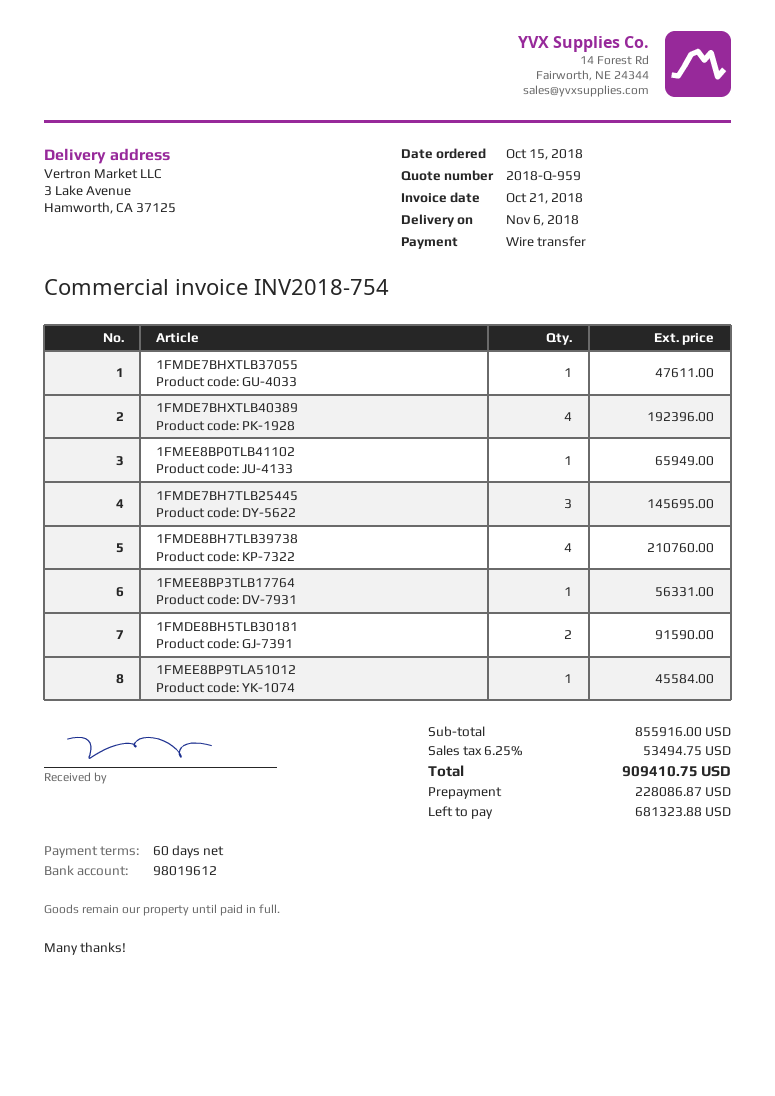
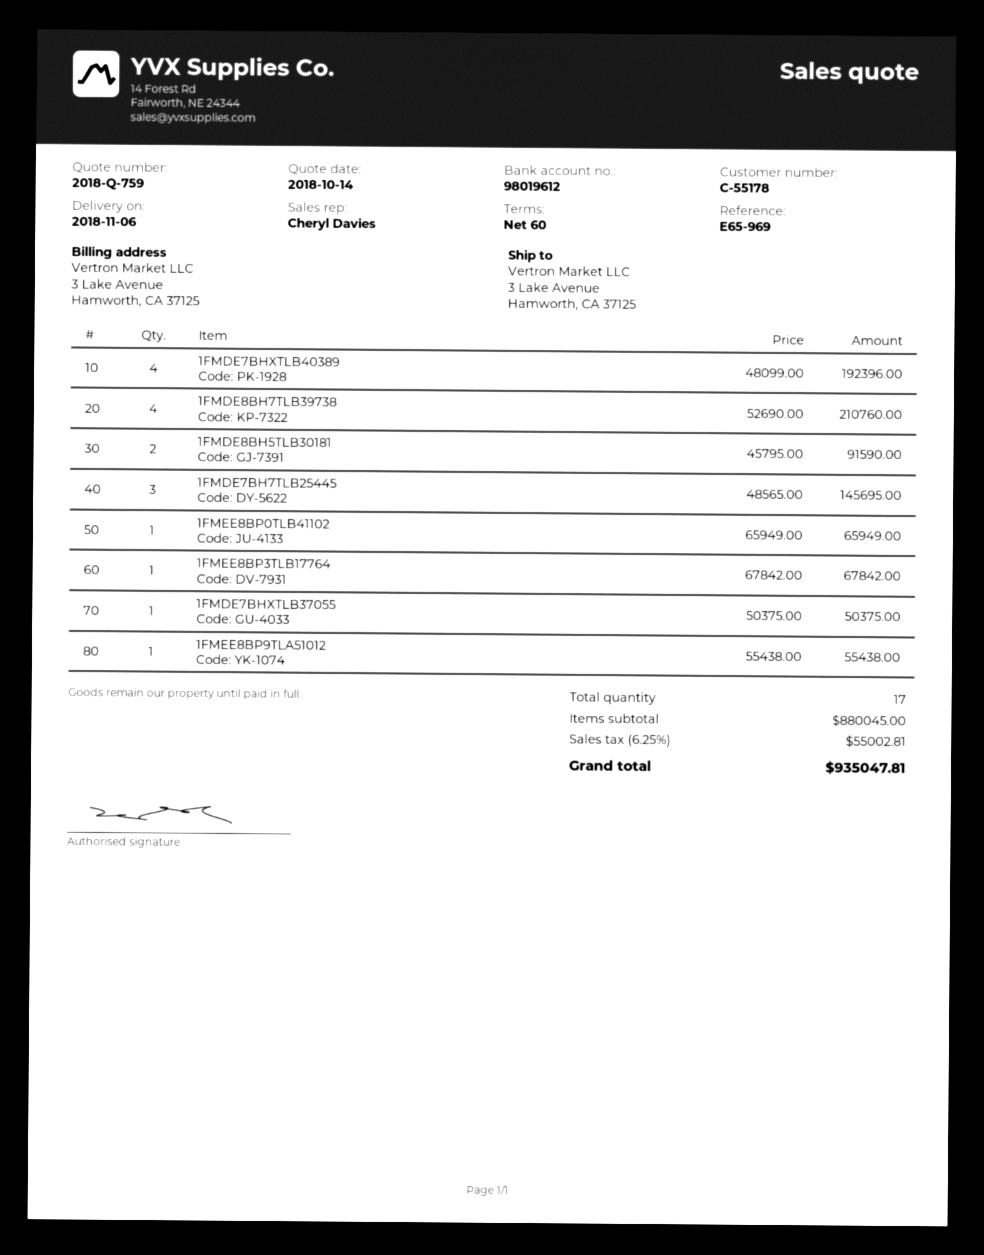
quote number: 2018-Q-959 -> 2018-Q-759
1FMDE7BHXTLB37055: 1 for 47611.00 -> 1 for 50375.00
1FMEE8BP3TLB17764: 1 for 56331.00 -> 1 for 67842.00
1FMEE8BP9TLA51012: 1 for 45584.00 -> 1 for 55438.00
subtotal: 855916.00 -> 880045.00
tax: 6.25% = 53494.75 -> 6.25% = 55002.81
total: 909410.75 -> 935047.81

